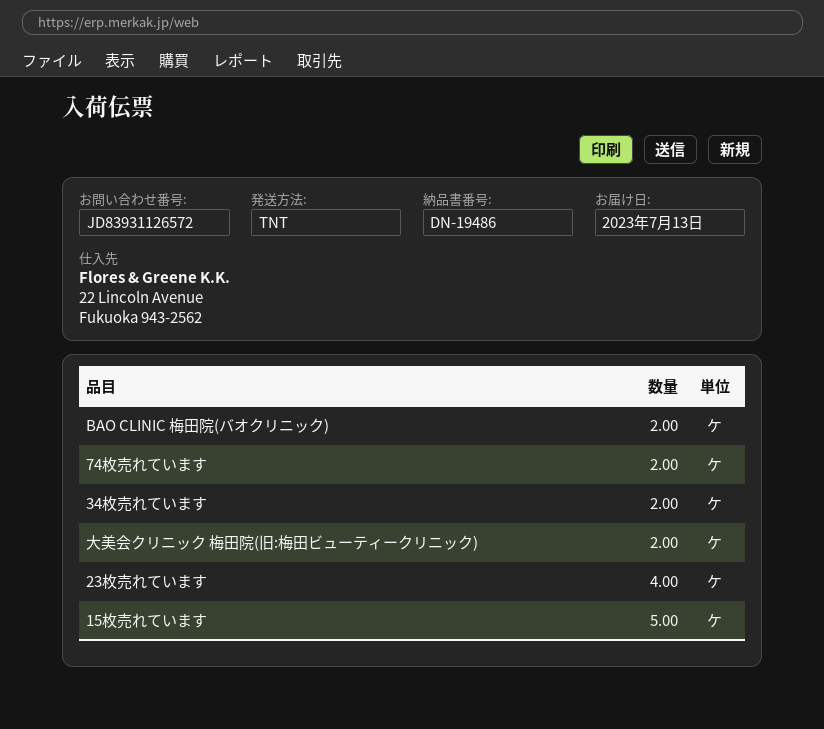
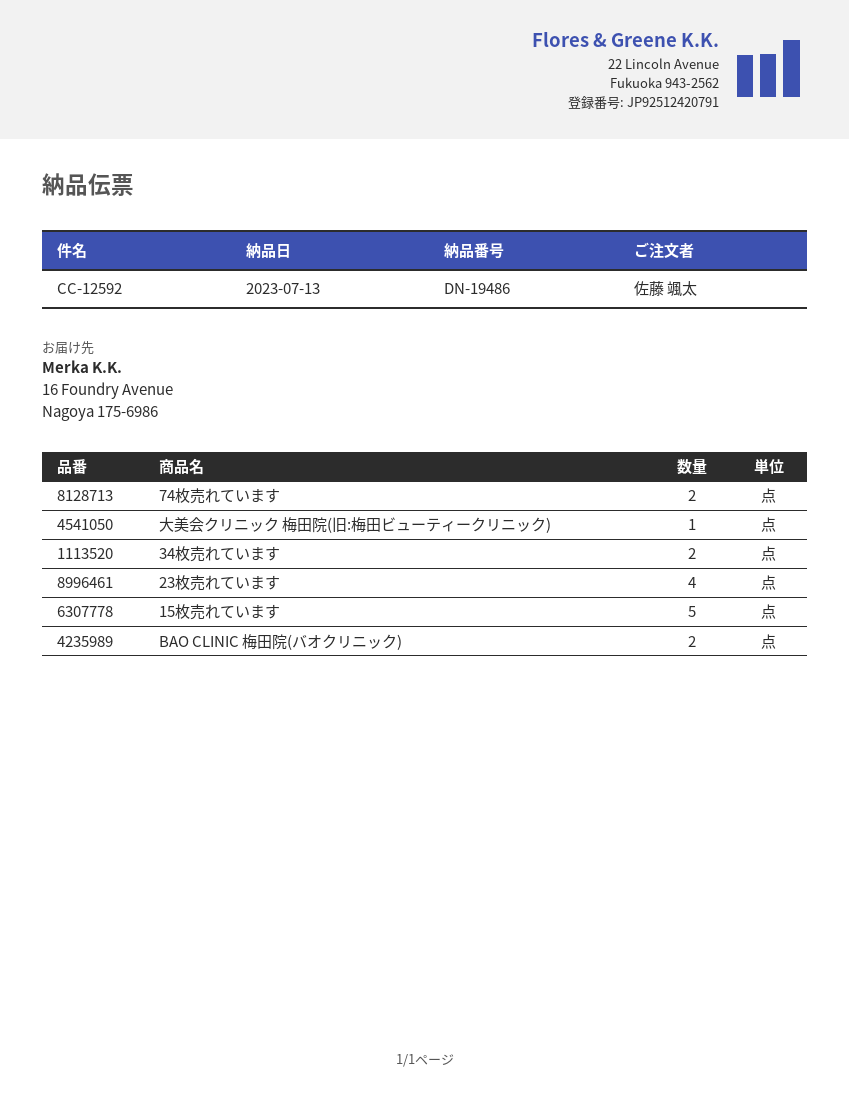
大美会クリニック 梅田院(旧:梅田ビューティークリニック): 2 -> 1

